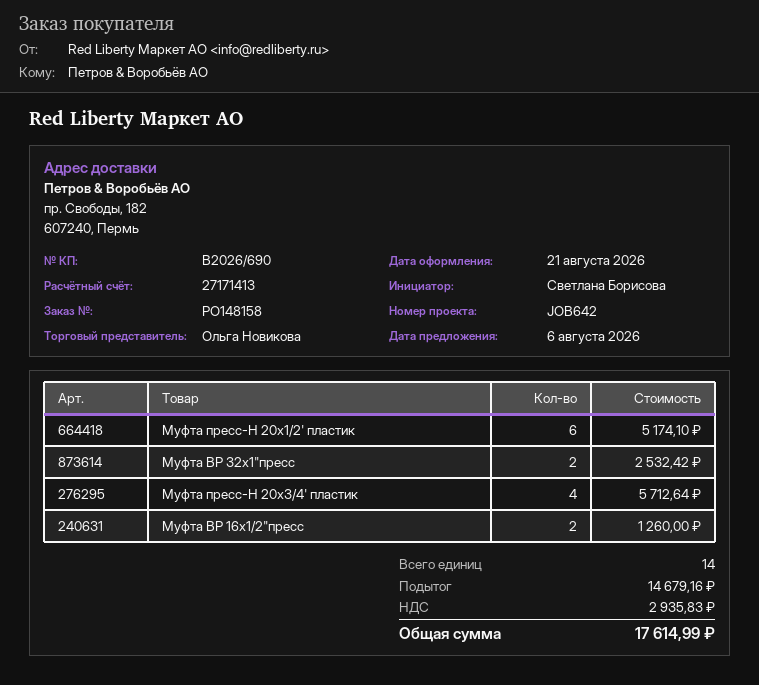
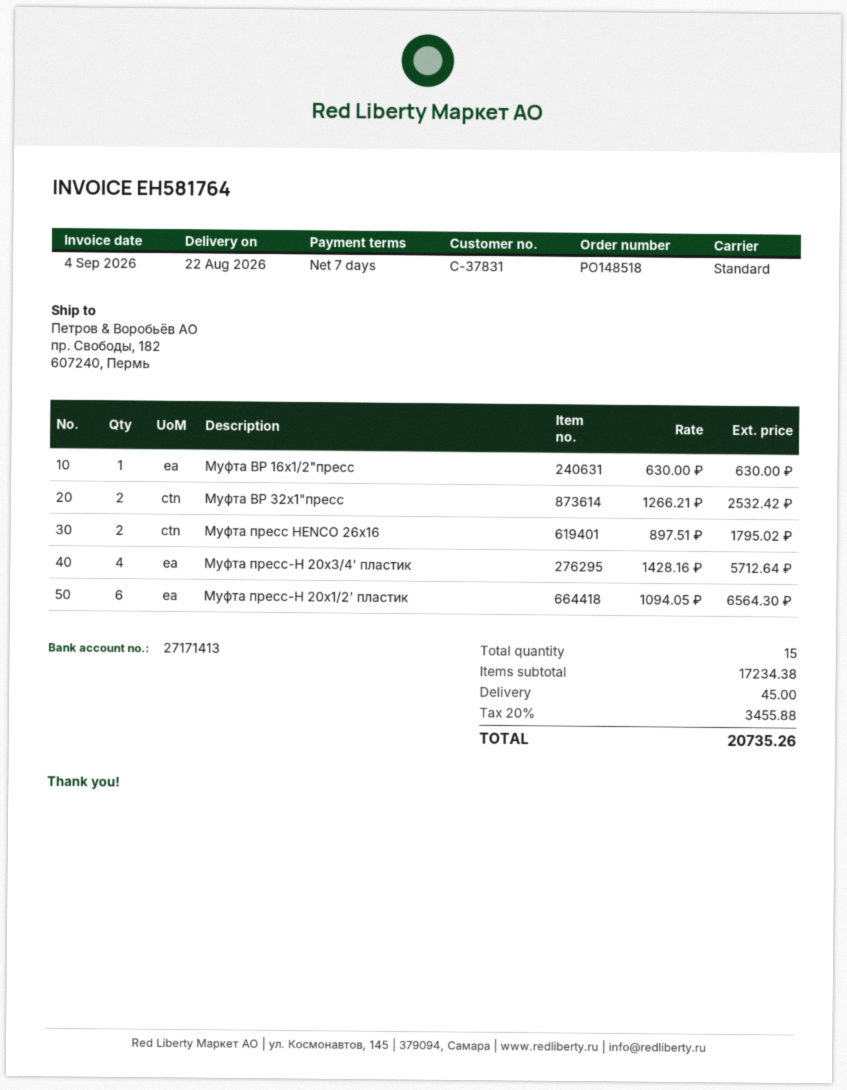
order number: PO148158 -> PO148518
Муфта пресс-Н 20х1/2' пластик: 6 for 5174.10 -> 6 for 6564.30
Муфта ВР 16х1/2"пресс: 2 for 1260.00 -> 1 for 630.00
Муфта пресс HENCO 26х16: none -> 2 for 1795.02
total quantity: 14 -> 15
subtotal: 14679.16 -> 17234.38
shipping: none -> 45.00
tax: 2935.83 -> 3455.88
total: 17614.99 -> 20735.26

